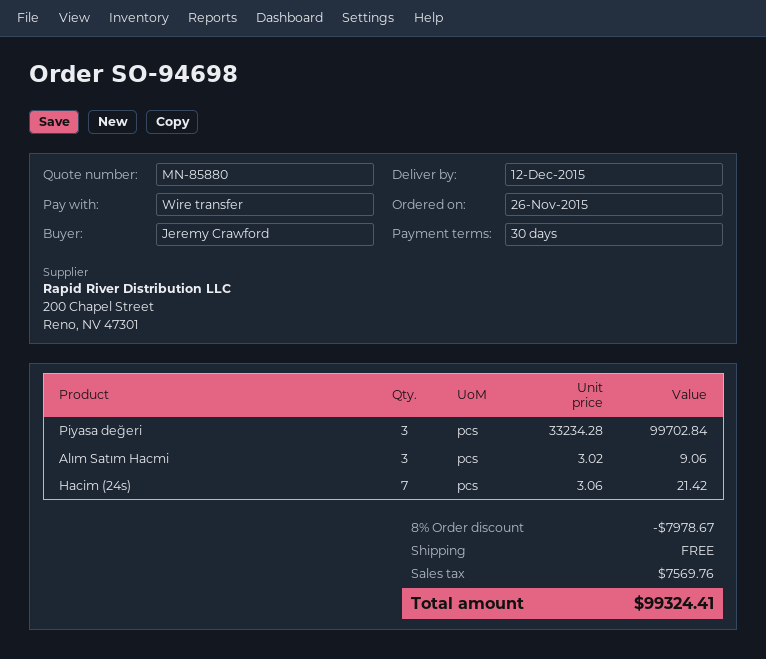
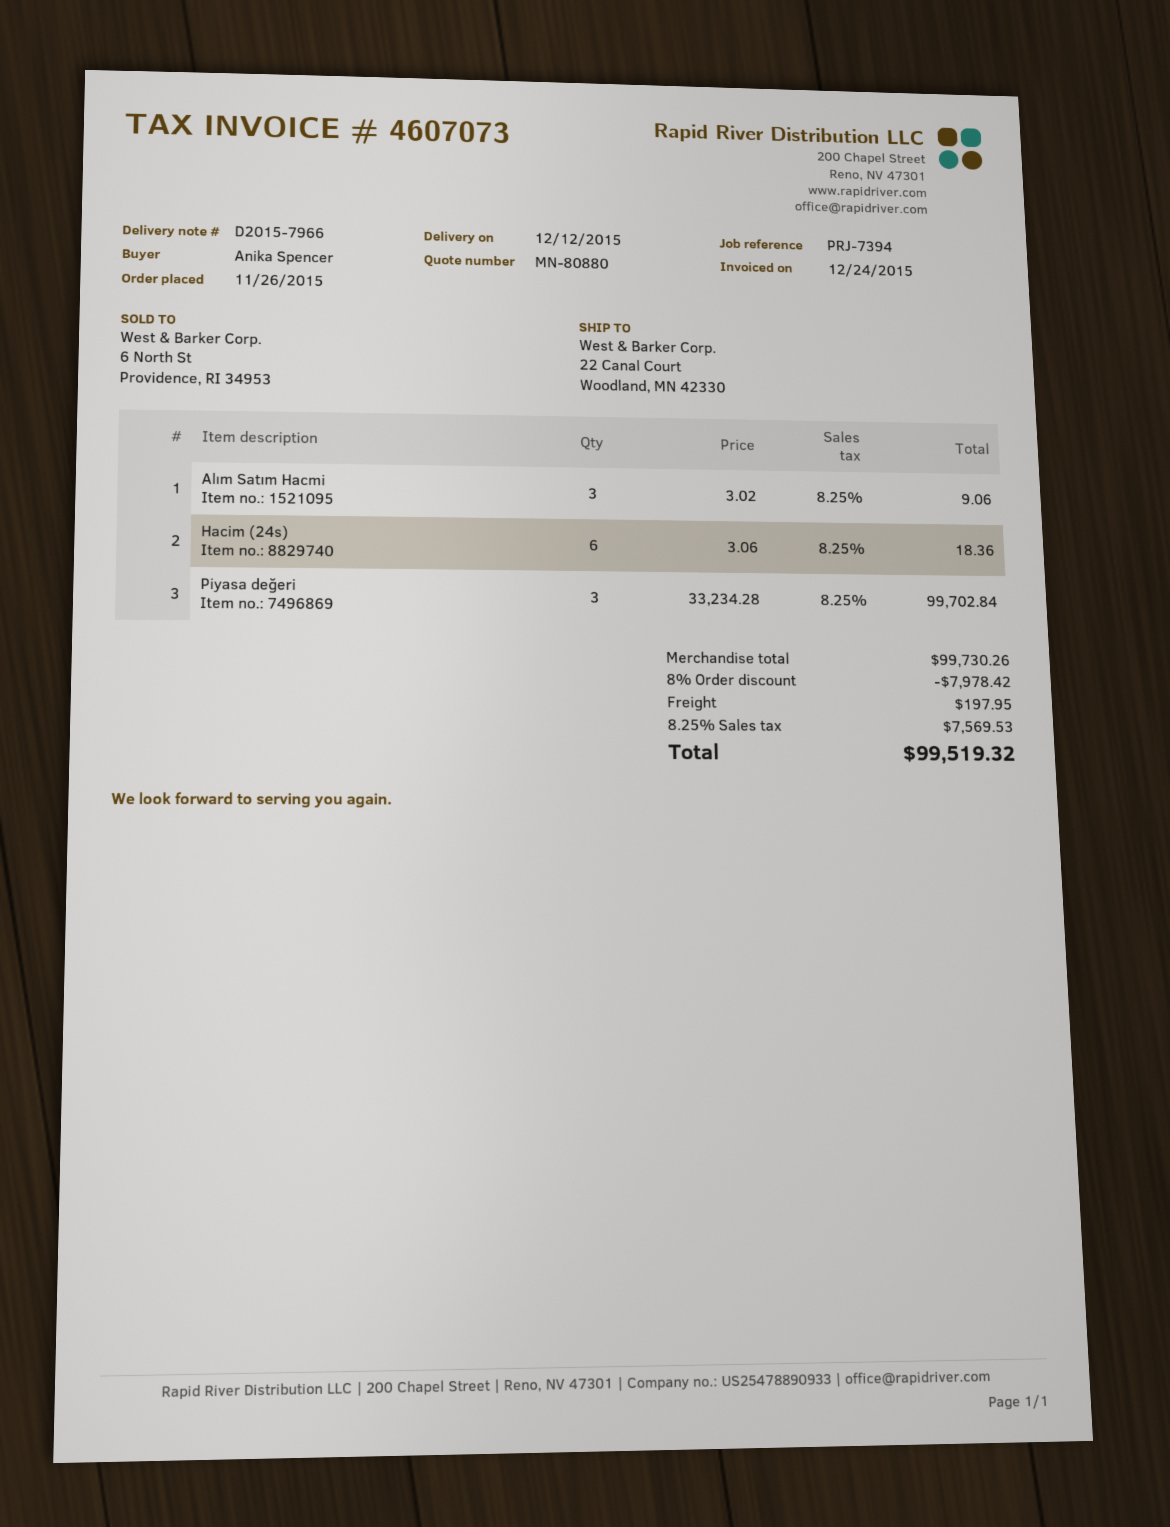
quote number: MN-85880 -> MN-80880
ordered by: Jeremy Crawford -> Anika Spencer
Hacim (24s): 7 x 3.06 = 21.42 -> 6 x 3.06 = 18.36
discount: 8% = 7978.67 -> 8% = 7978.42
shipping: 0.00 -> 197.95
tax: 7569.76 -> 7569.53
total: 99324.41 -> 99519.32

